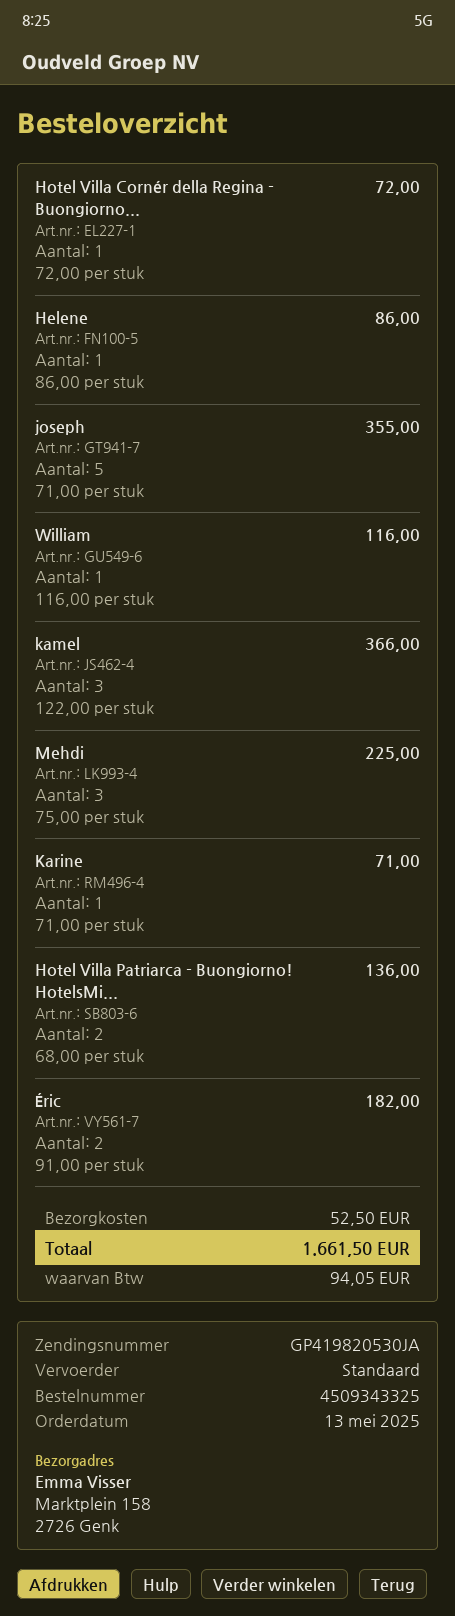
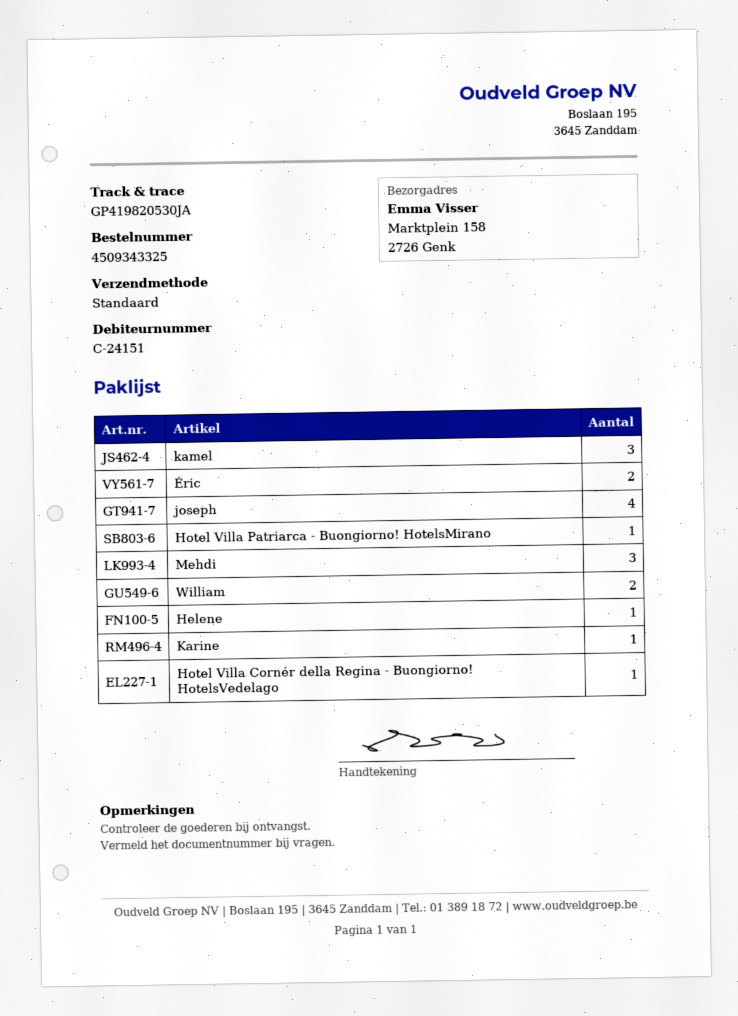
joseph: 5 -> 4
William: 1 -> 2
Hotel Villa Patriarca - Buongiorno! HotelsMi...: 2 -> 1

